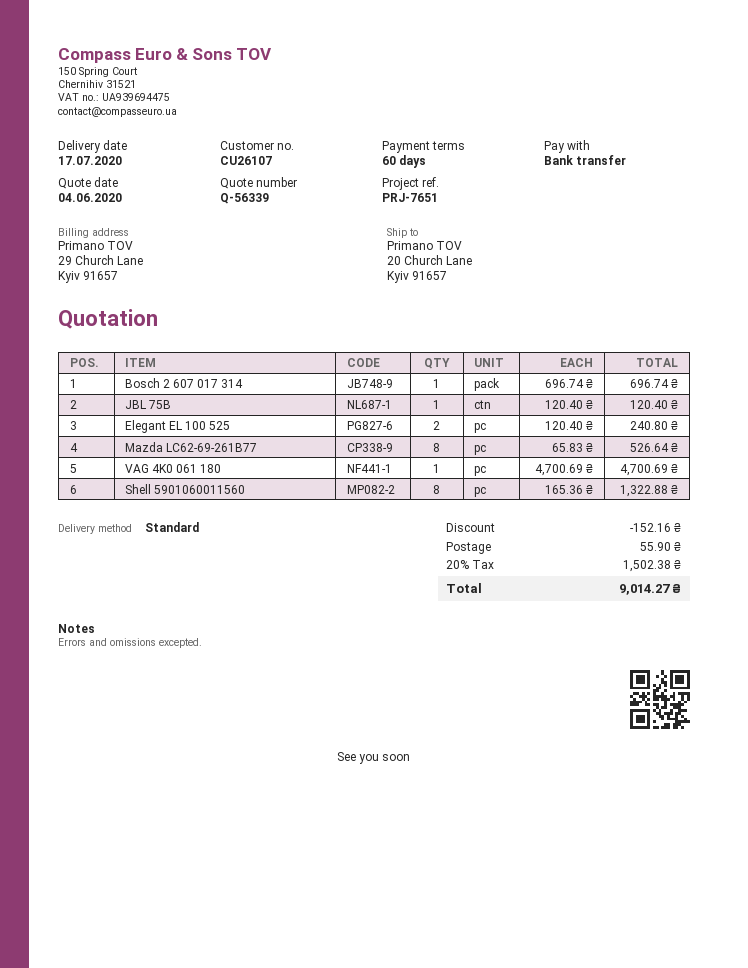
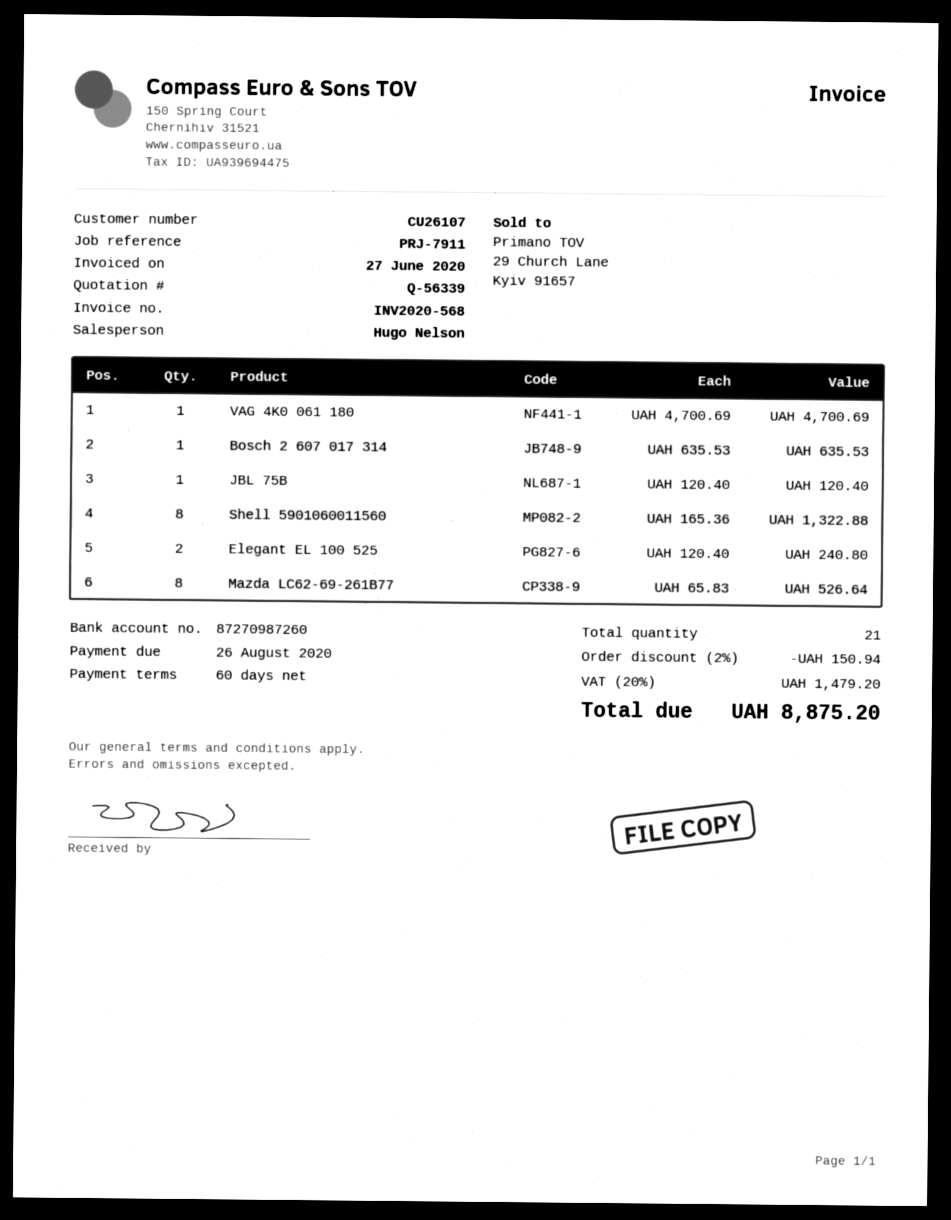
reference: PRJ-7651 -> PRJ-7911
Bosch 2 607 017 314: 1 x 696.74 = 696.74 -> 1 x 635.53 = 635.53
discount: 152.16 -> 150.94
shipping: 55.90 -> none
tax: 20% = 1502.38 -> 20% = 1479.20
total: 9014.27 -> 8875.20

